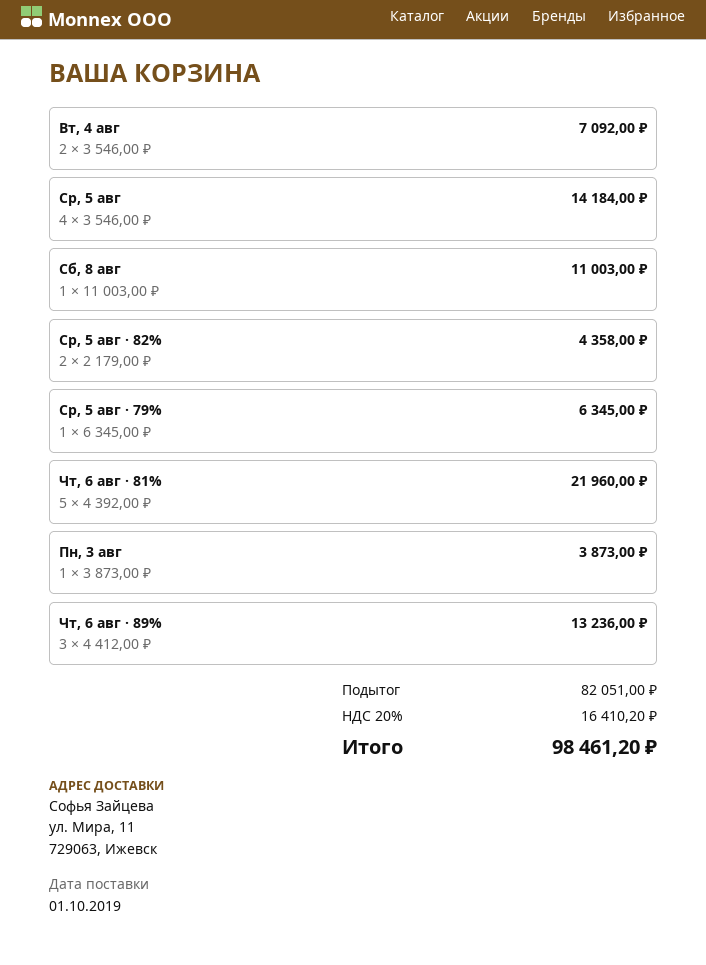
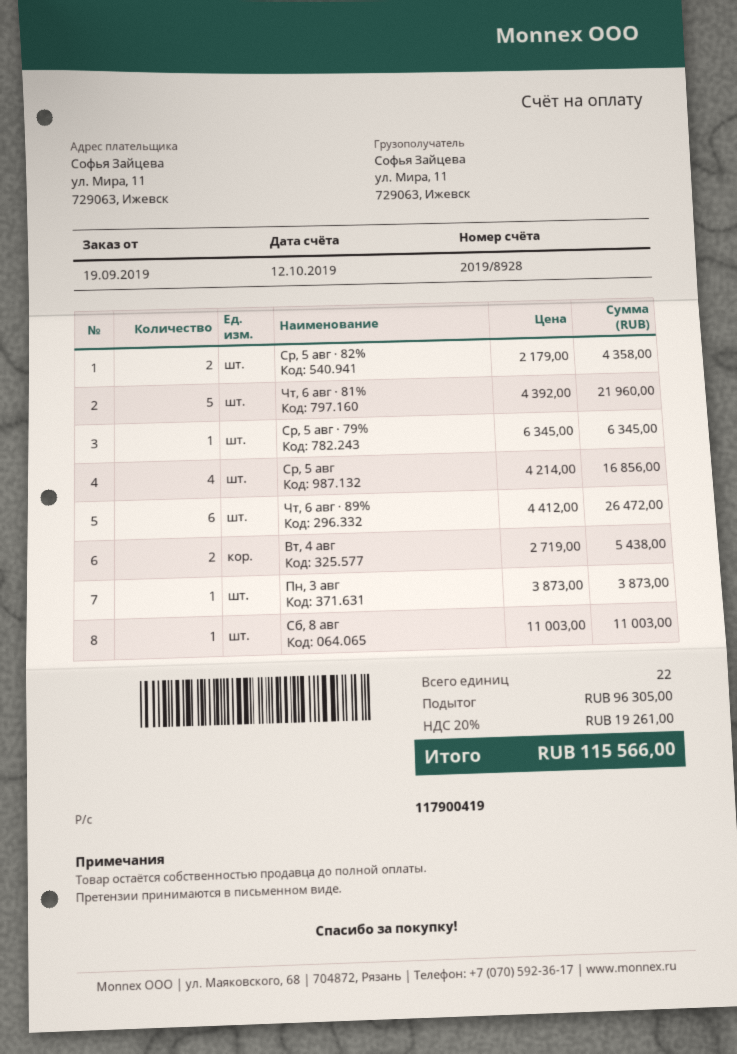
Вт, 4 авг: 2 x 3546.00 = 7092.00 -> 2 x 2719.00 = 5438.00
Ср, 5 авг: 4 x 3546.00 = 14184.00 -> 4 x 4214.00 = 16856.00
Чт, 6 авг · 89%: 3 x 4412.00 = 13236.00 -> 6 x 4412.00 = 26472.00
subtotal: 82051.00 -> 96305.00
tax: 20% = 16410.20 -> 20% = 19261.00
total: 98461.20 -> 115566.00

